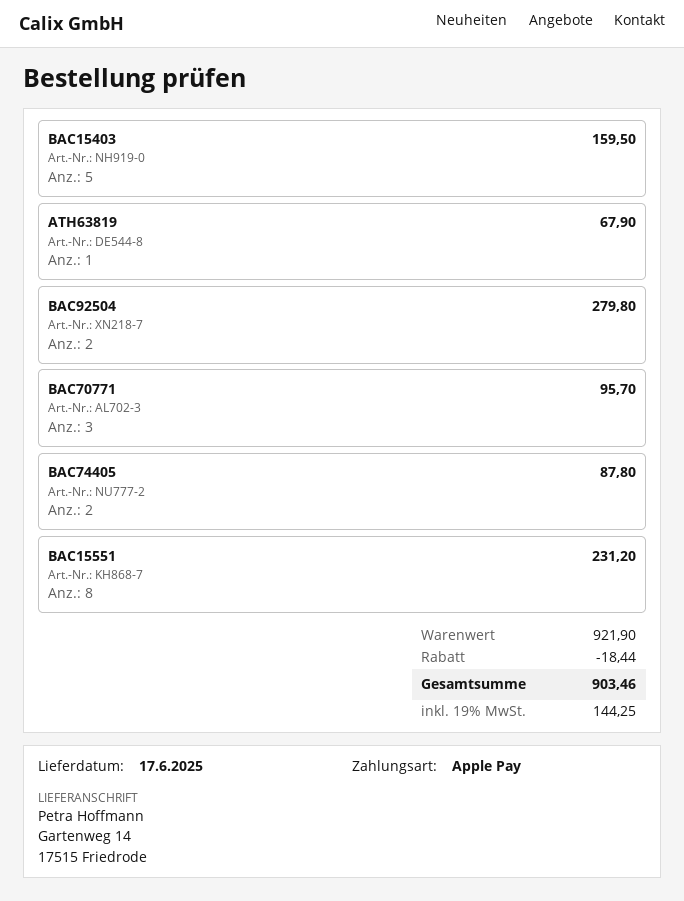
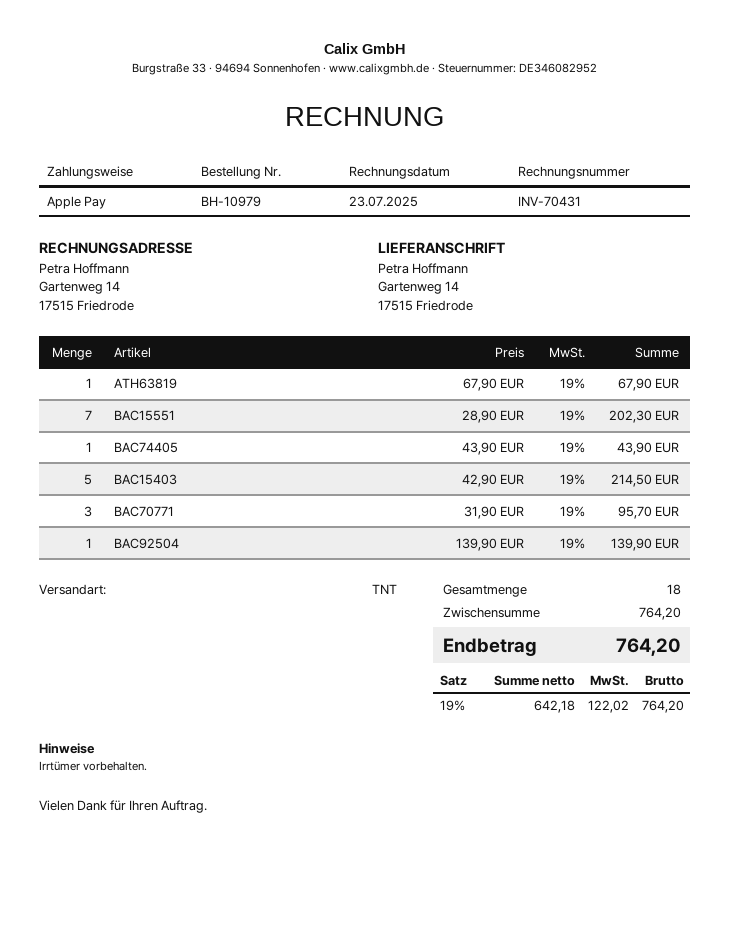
BAC15403: 5 for 159.50 -> 5 for 214.50
BAC92504: 2 for 279.80 -> 1 for 139.90
BAC74405: 2 for 87.80 -> 1 for 43.90
BAC15551: 8 for 231.20 -> 7 for 202.30
subtotal: 921.90 -> 764.20
discount: 18.44 -> none
tax: 19% = 144.25 -> 19% = 122.02
total: 903.46 -> 764.20

